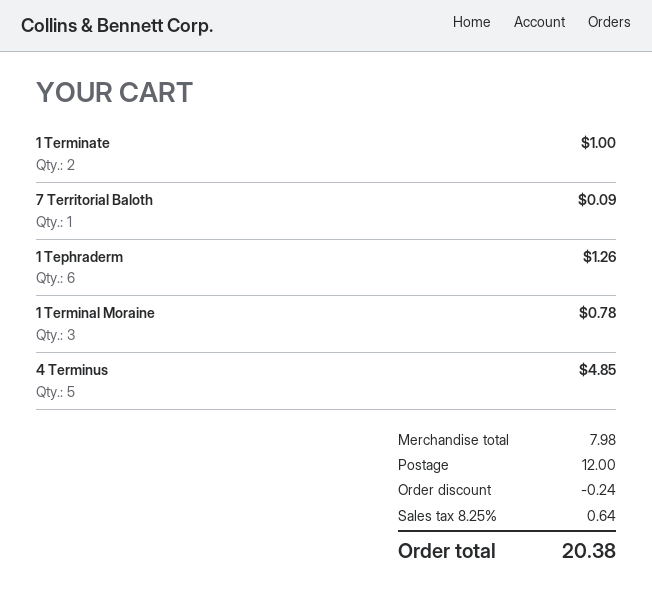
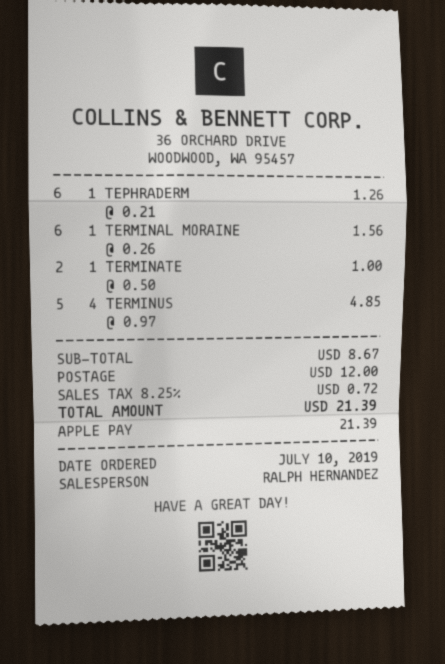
7 Territorial Baloth: 1 for 0.09 -> none
1 Terminal Moraine: 3 for 0.78 -> 6 for 1.56
subtotal: 7.98 -> 8.67
discount: 0.24 -> none
tax: 8.25% = 0.64 -> 8.25% = 0.72
total: 20.38 -> 21.39

